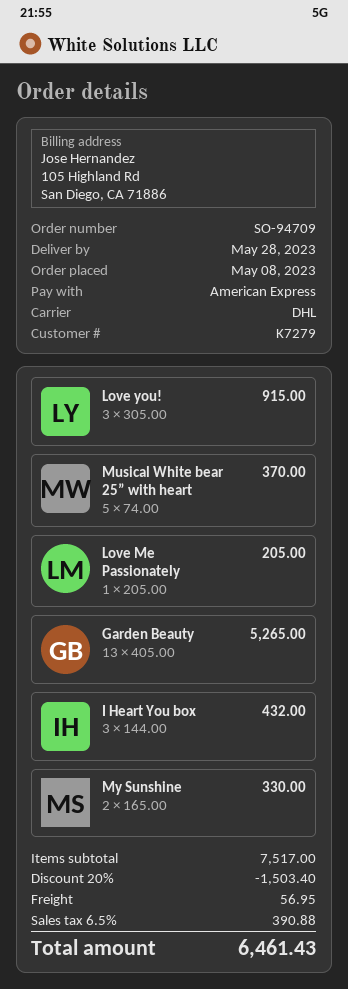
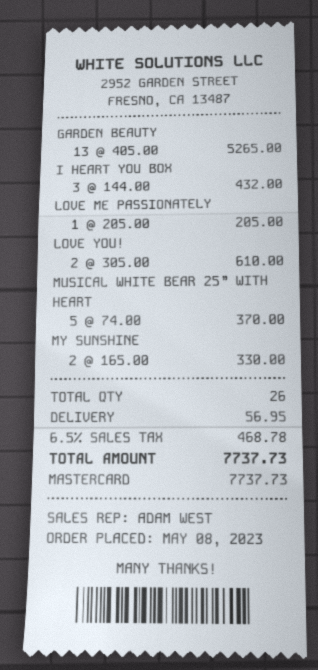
payment method: American Express -> Mastercard
Love you!: 3 x 305.00 = 915.00 -> 2 x 305.00 = 610.00
discount: 20% = 1503.40 -> none
tax: 6.5% = 390.88 -> 6.5% = 468.78
total: 6461.43 -> 7737.73

